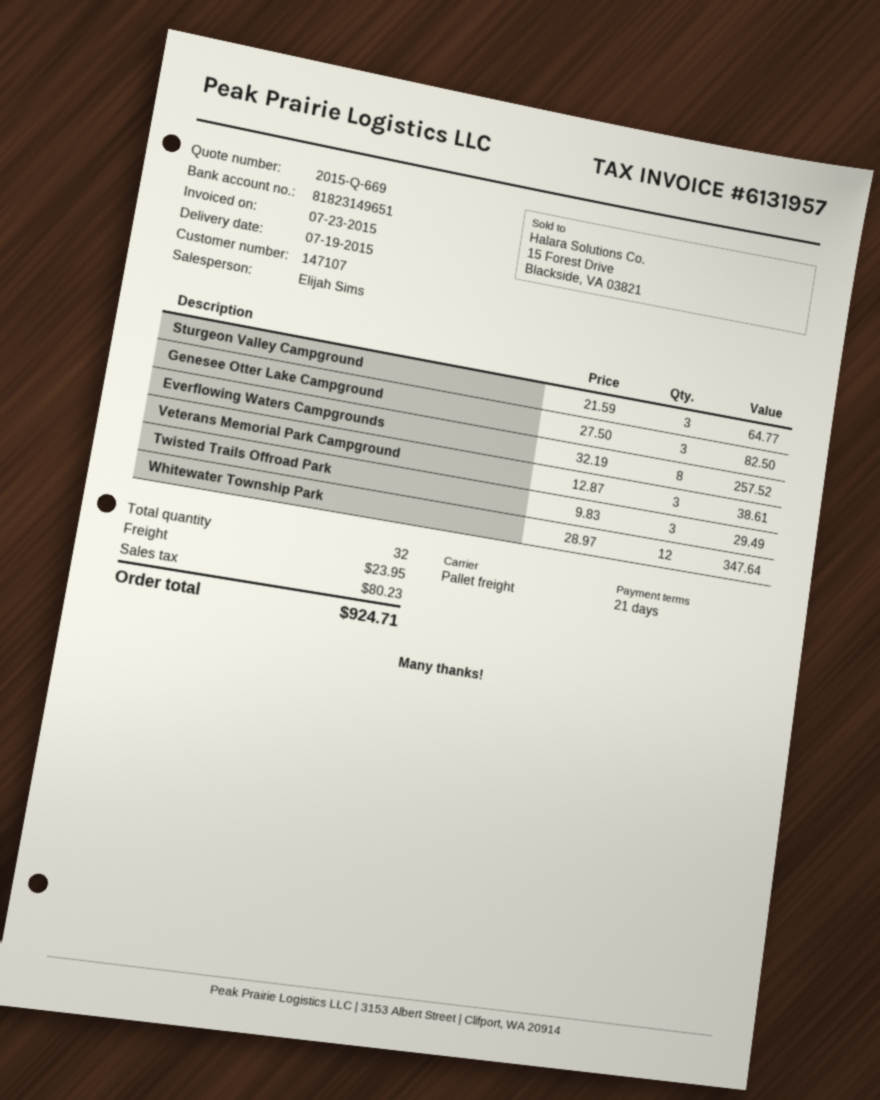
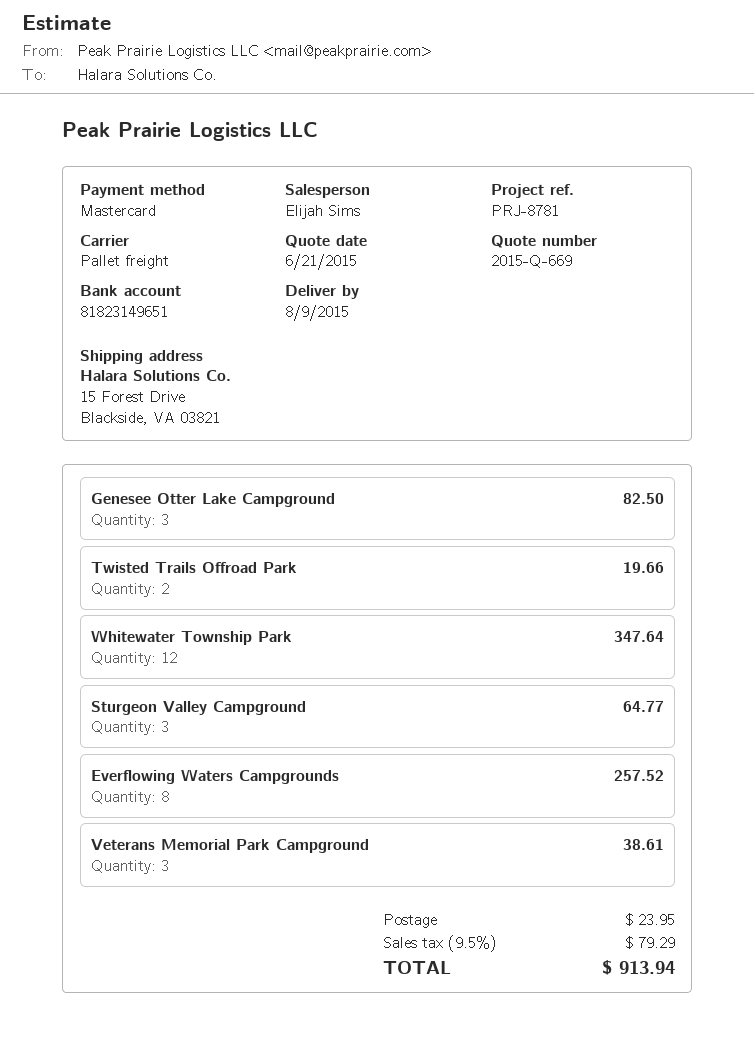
delivery date: 2015-07-19 -> 2015-08-09
Twisted Trails Offroad Park: 3 for 29.49 -> 2 for 19.66
tax: 80.23 -> 79.29
total: 924.71 -> 913.94

